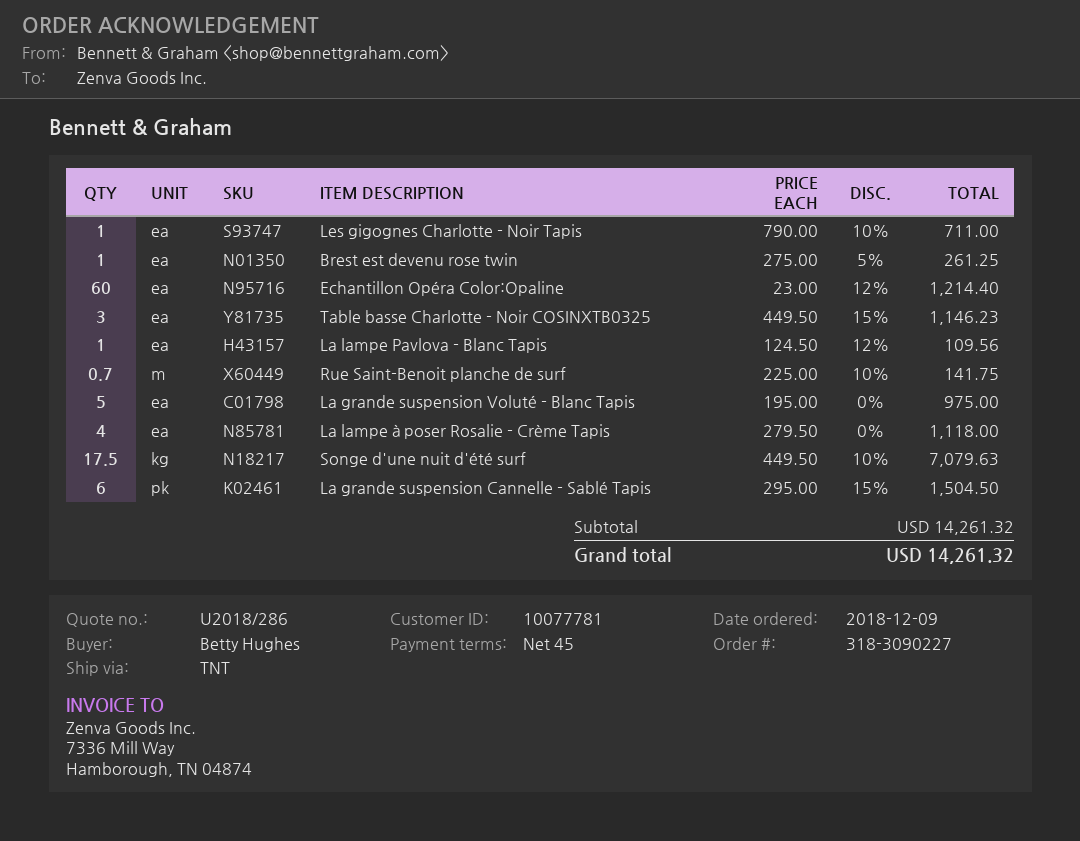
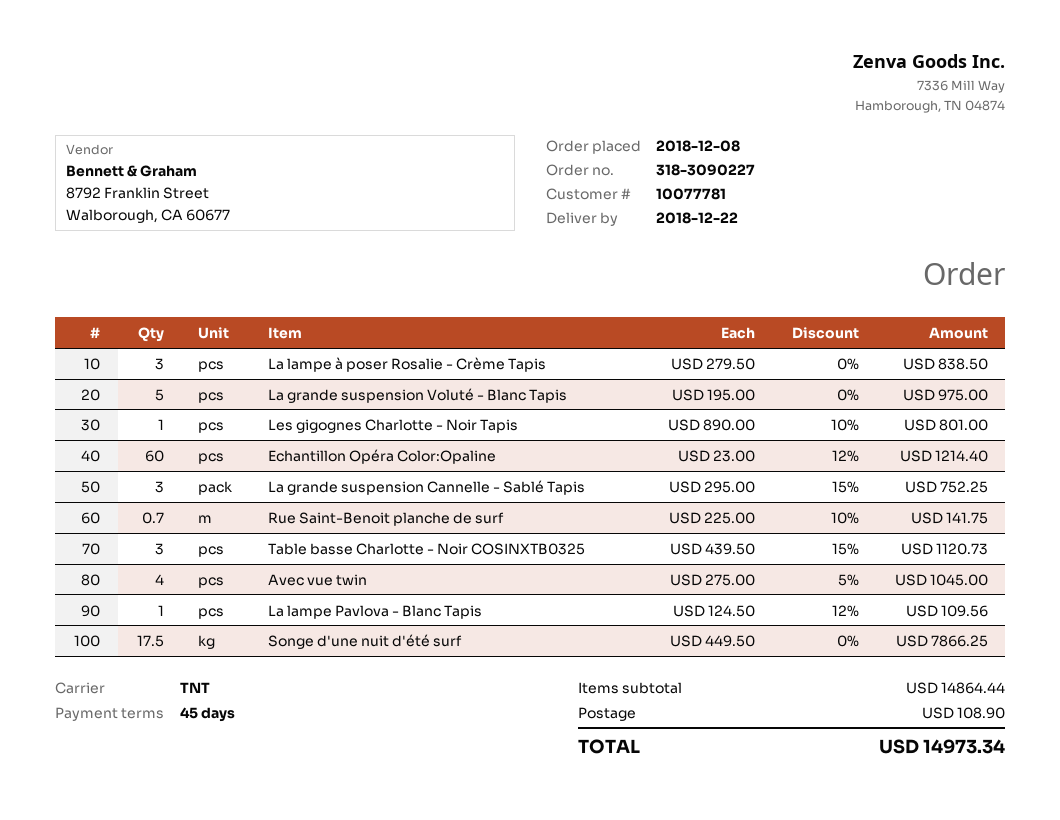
order date: 2018-12-09 -> 2018-12-08
Les gigognes Charlotte - Noir Tapis: 1 x 790.00 - 10% = 711.00 -> 1 x 890.00 - 10% = 801.00
Brest est devenu rose twin: 1 x 275.00 - 5% = 261.25 -> none
Table basse Charlotte - Noir COSINXTB0325: 3 x 449.50 - 15% = 1146.23 -> 3 x 439.50 - 15% = 1120.73
La lampe à poser Rosalie - Crème Tapis: 4 x 279.50 = 1118.00 -> 3 x 279.50 = 838.50
Songe d'une nuit d'été surf: 17.5 x 449.50 - 10% = 7079.63 -> 17.5 x 449.50 = 7866.25
La grande suspension Cannelle - Sablé Tapis: 6 x 295.00 - 15% = 1504.50 -> 3 x 295.00 - 15% = 752.25
Avec vue twin: none -> 4 x 275.00 - 5% = 1045.00
subtotal: 14261.32 -> 14864.44
shipping: none -> 108.90
total: 14261.32 -> 14973.34

